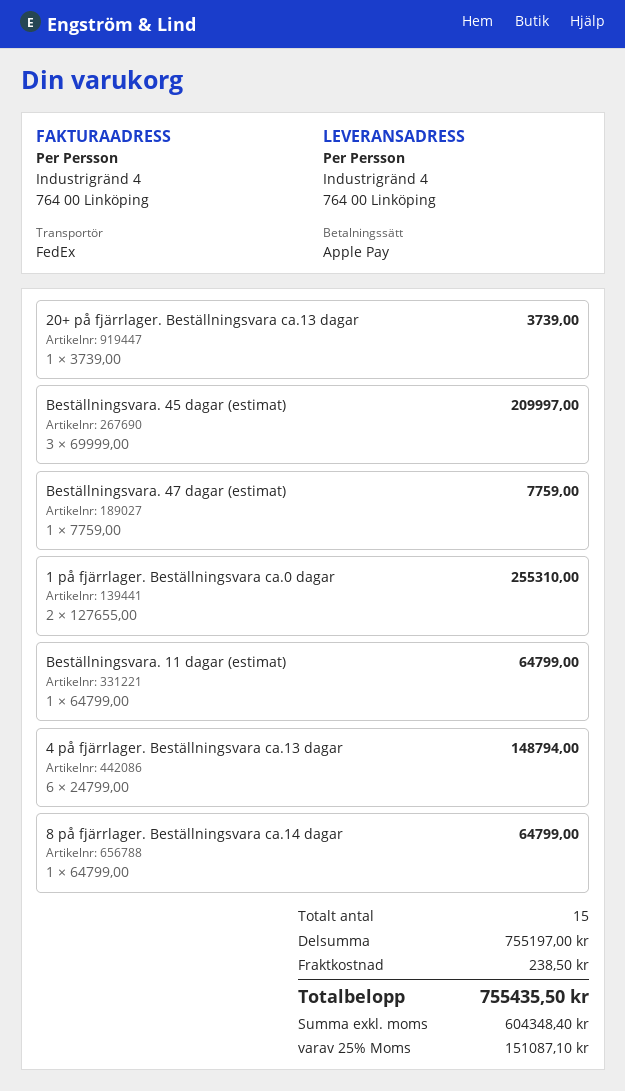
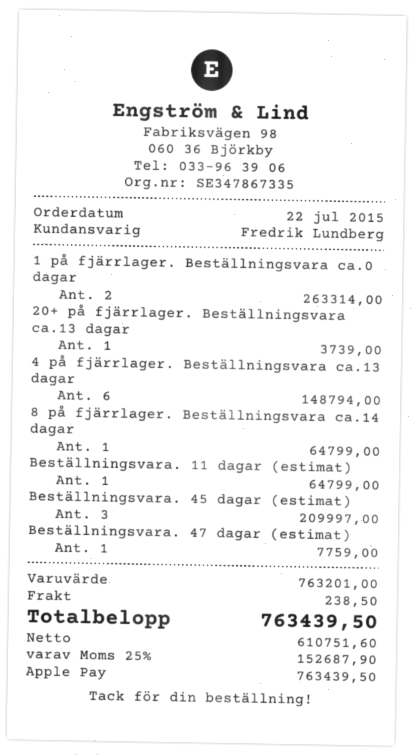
1 på fjärrlager. Beställningsvara ca.0 dagar: 2 for 255310.00 -> 2 for 263314.00
subtotal: 755197.00 -> 763201.00
net: 604348.40 -> 610751.60
tax: 25% = 151087.10 -> 25% = 152687.90
total: 755435.50 -> 763439.50

